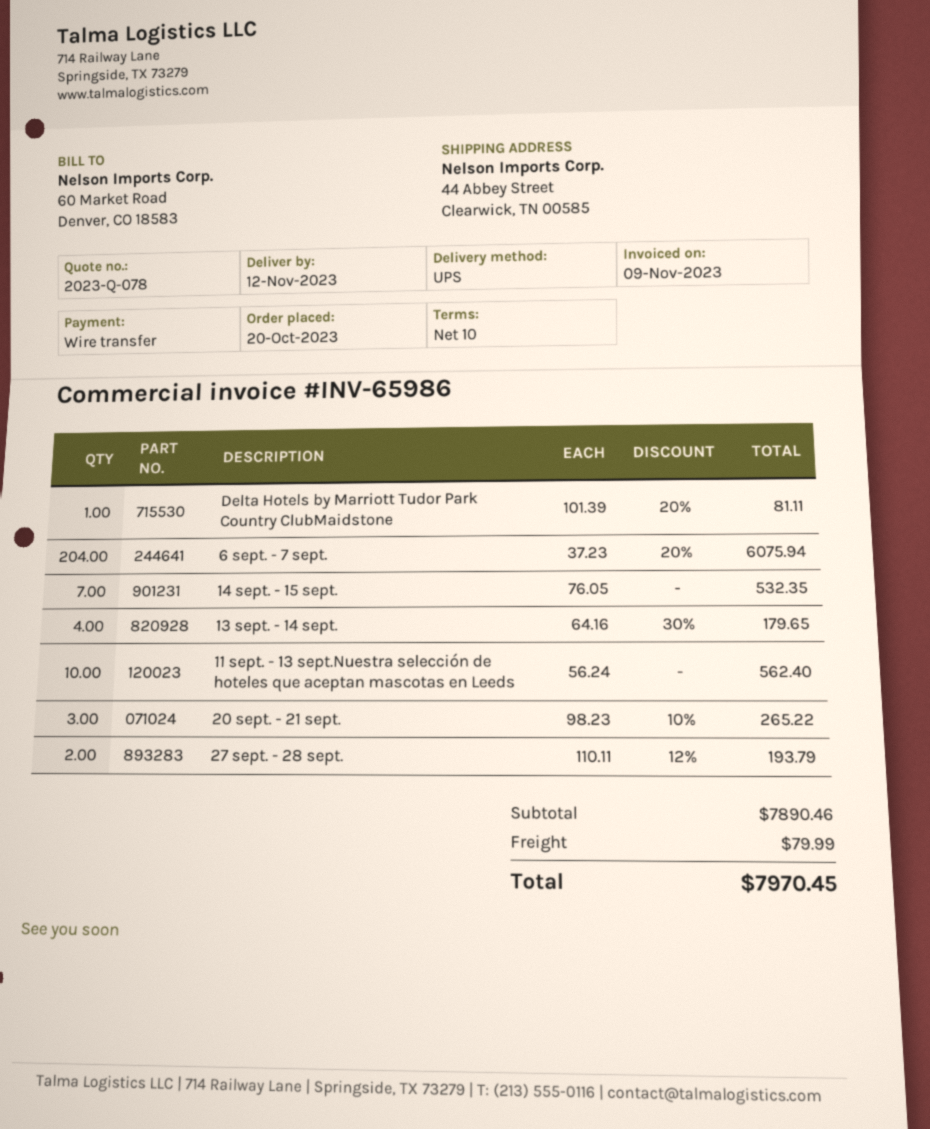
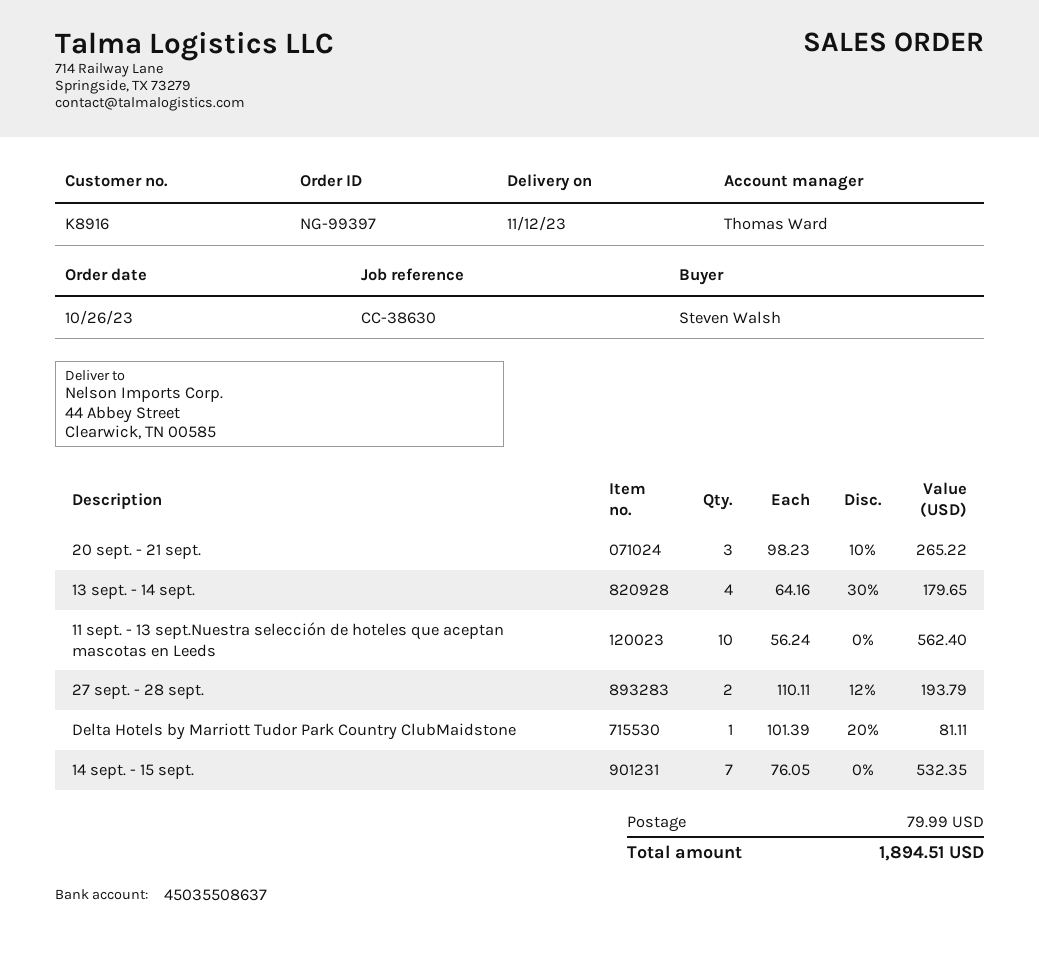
order date: 2023-10-20 -> 2023-10-26
6 sept. - 7 sept.: 204 x 37.23 - 20% = 6075.94 -> none
total: 7970.45 -> 1894.51

